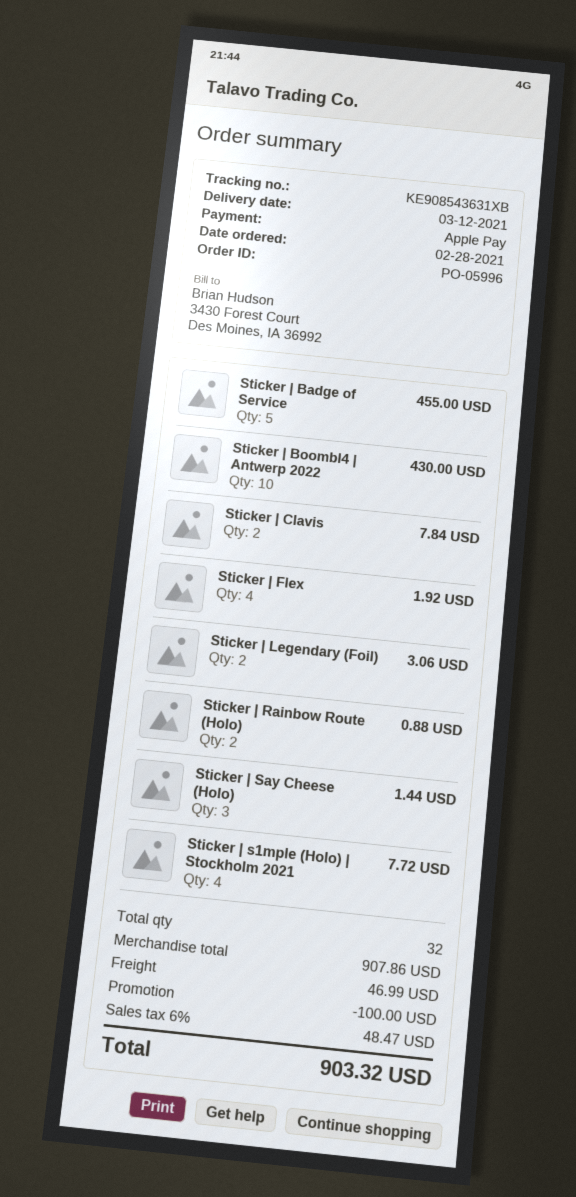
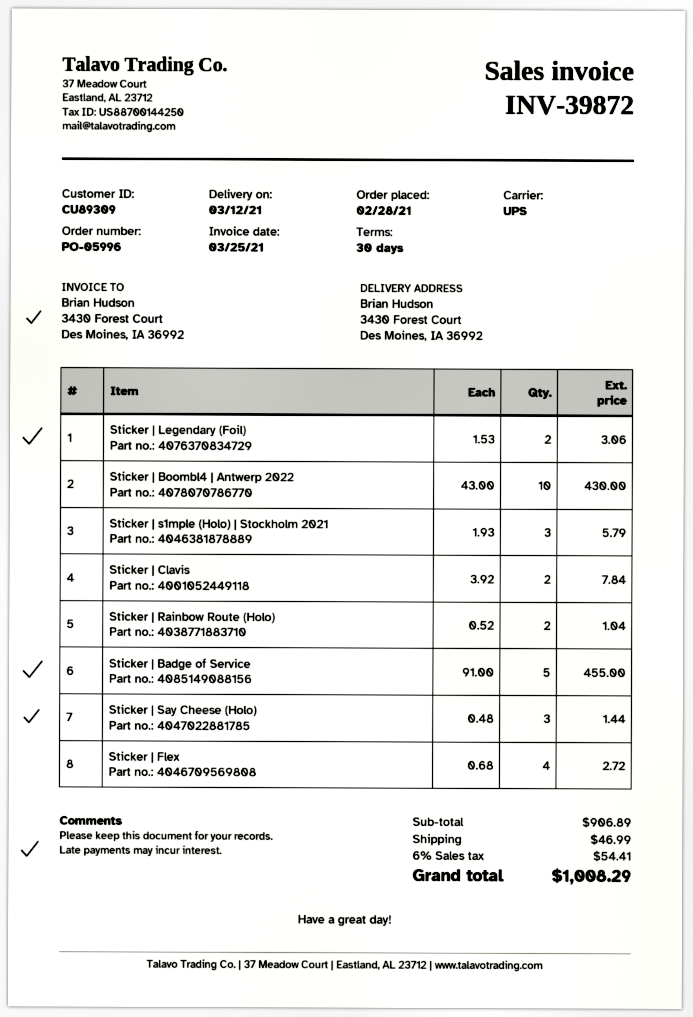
Sticker | Flex: 4 for 1.92 -> 4 for 2.72
Sticker | Rainbow Route (Holo): 2 for 0.88 -> 2 for 1.04
Sticker | s1mple (Holo) | Stockholm 2021: 4 for 7.72 -> 3 for 5.79
subtotal: 907.86 -> 906.89
discount: 100.00 -> none
tax: 6% = 48.47 -> 6% = 54.41
total: 903.32 -> 1008.29

